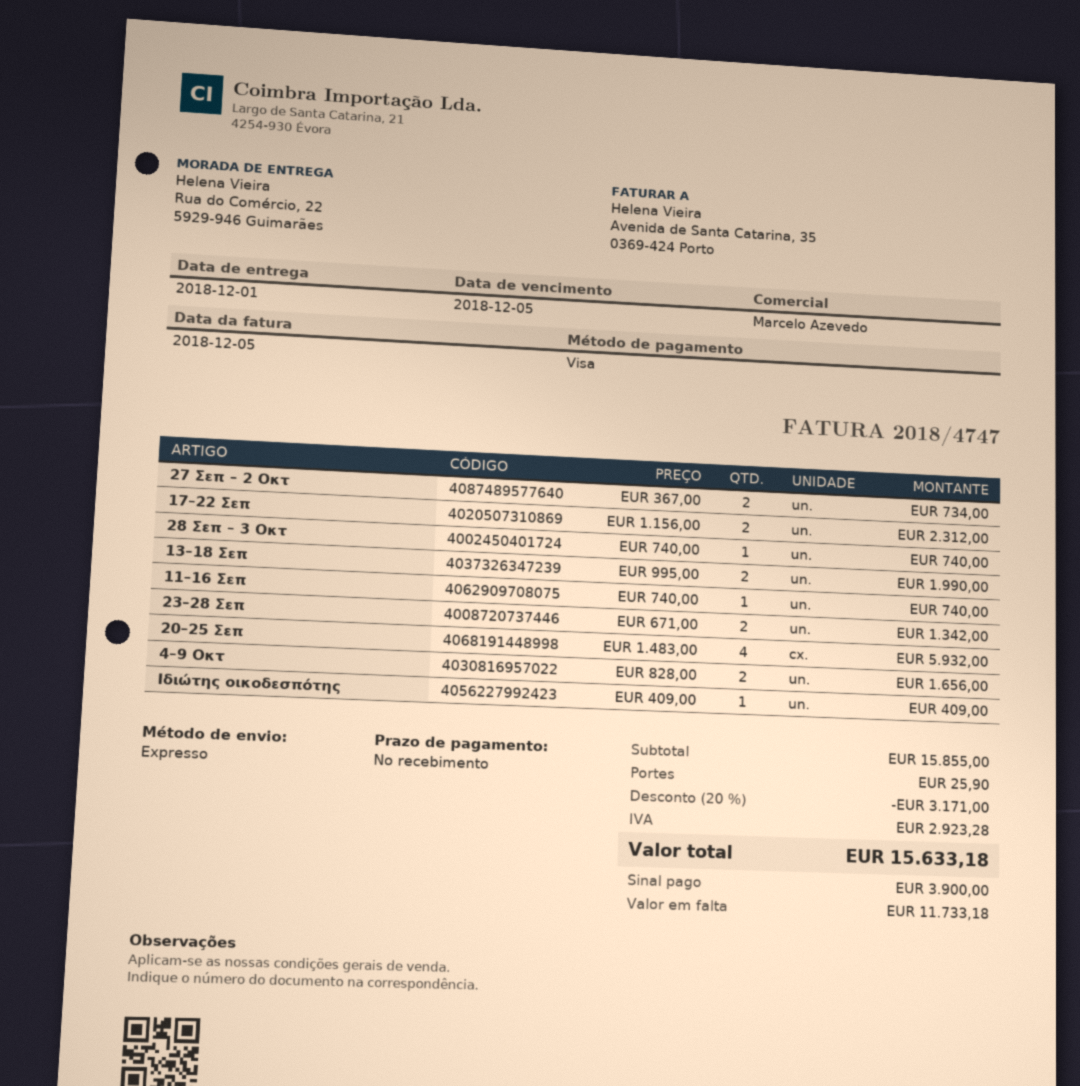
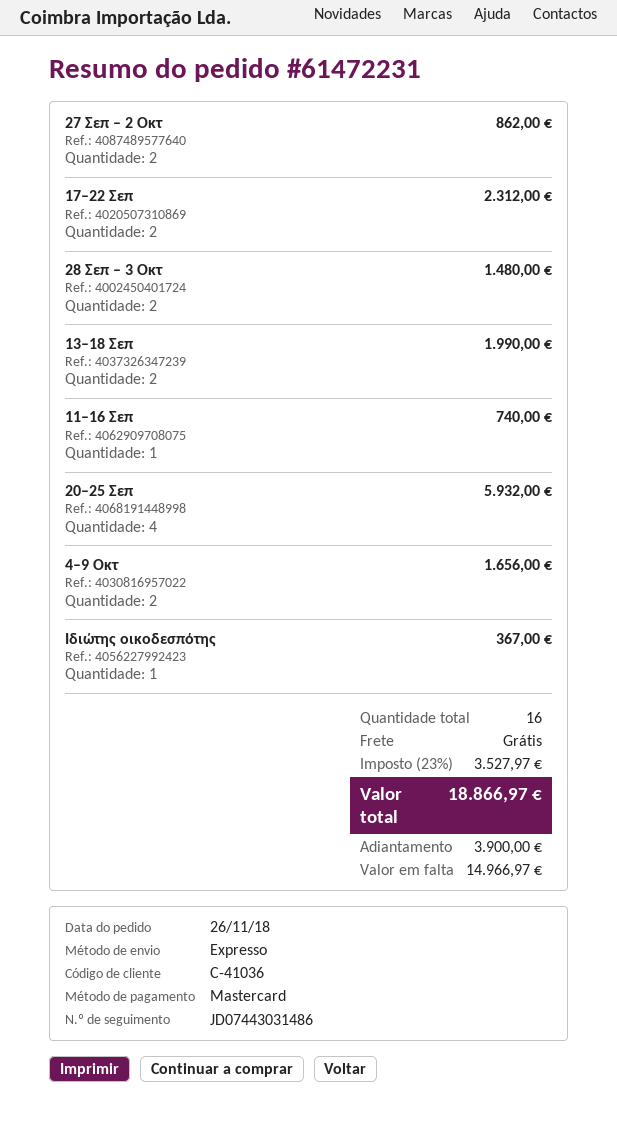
payment method: Visa -> Mastercard
27 Σεπ – 2 Οκτ: 2 for 734.00 -> 2 for 862.00
28 Σεπ – 3 Οκτ: 1 for 740.00 -> 2 for 1480.00
23–28 Σεπ: 2 for 1342.00 -> none
Ιδιώτης οικοδεσπότης: 1 for 409.00 -> 1 for 367.00
discount: 20% = 3171.00 -> none
shipping: 25.90 -> 0.00
tax: 2923.28 -> 3527.97
total: 15633.18 -> 18866.97
balance: 11733.18 -> 14966.97

